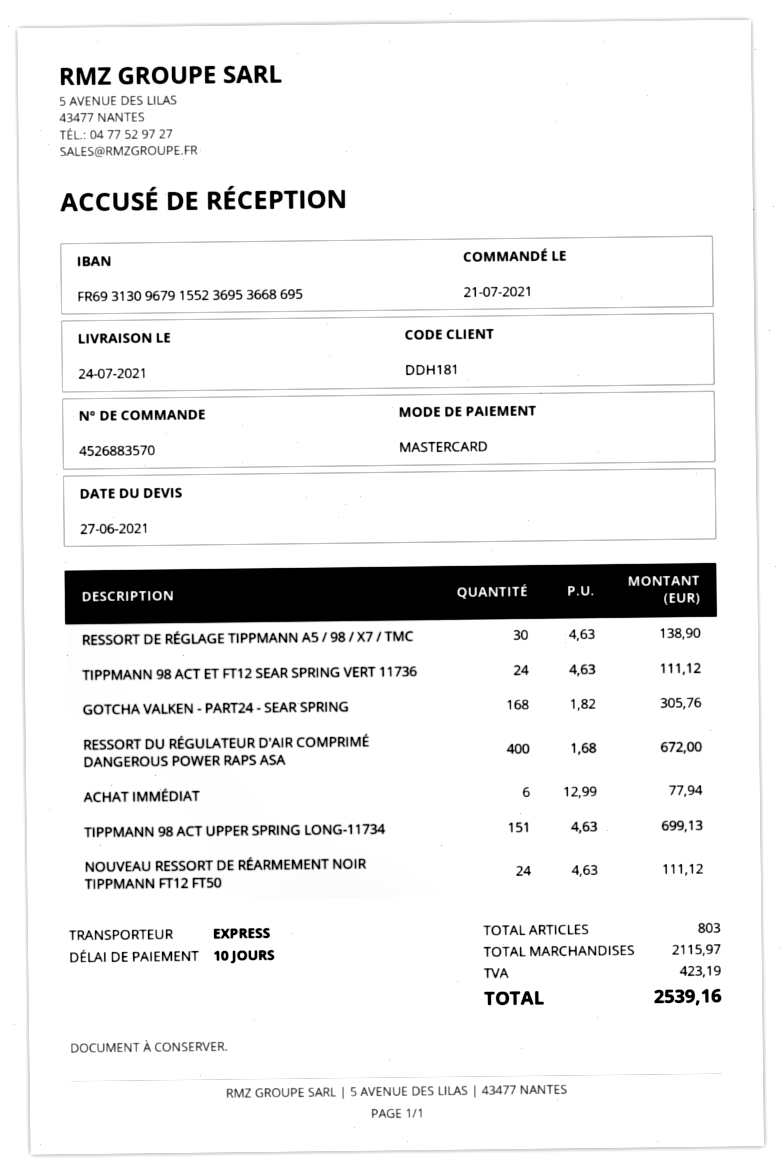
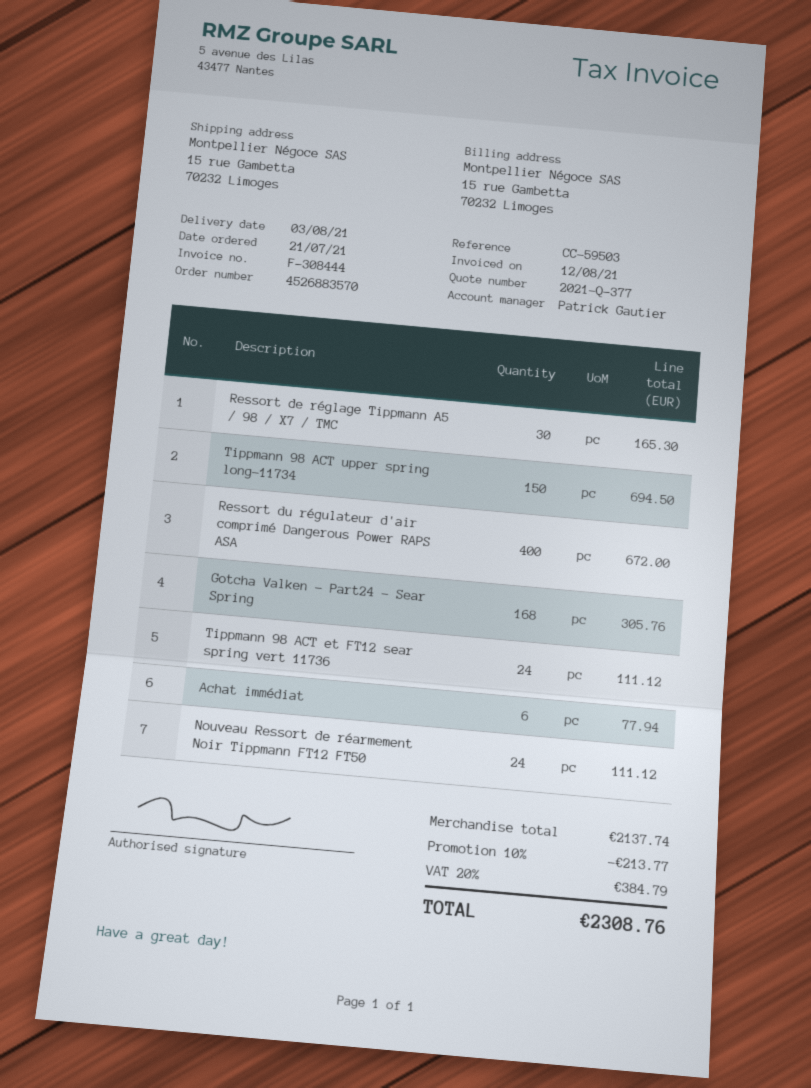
delivery date: 2021-07-24 -> 2021-08-03
RESSORT DE RÉGLAGE TIPPMANN A5 / 98 / X7 / TMC: 30 for 138.90 -> 30 for 165.30
TIPPMANN 98 ACT UPPER SPRING LONG-11734: 151 for 699.13 -> 150 for 694.50
subtotal: 2115.97 -> 2137.74
discount: none -> 10% = 213.77
tax: 423.19 -> 384.79
total: 2539.16 -> 2308.76

